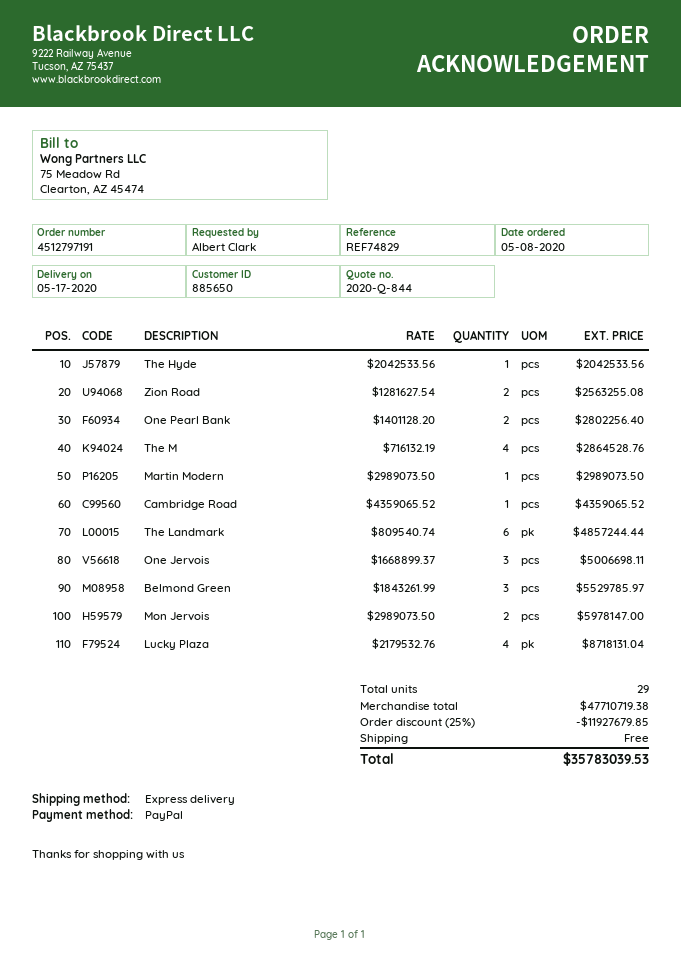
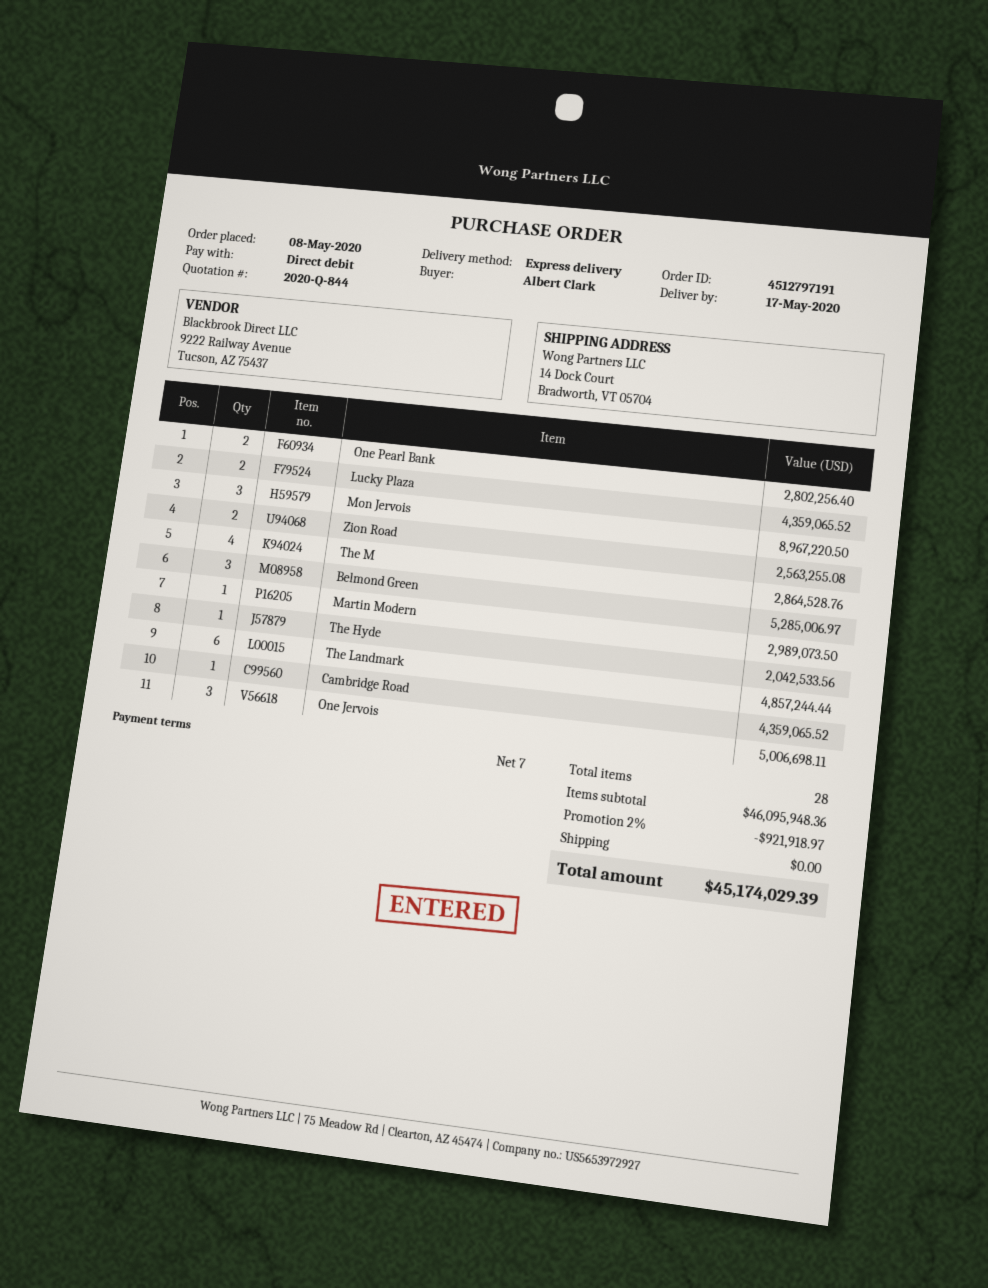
payment method: PayPal -> direct debit
Belmond Green: 3 for 5529785.97 -> 3 for 5285006.97
Mon Jervois: 2 for 5978147.00 -> 3 for 8967220.50
Lucky Plaza: 4 for 8718131.04 -> 2 for 4359065.52
total quantity: 29 -> 28
subtotal: 47710719.38 -> 46095948.36
discount: 25% = 11927679.85 -> 2% = 921918.97
total: 35783039.53 -> 45174029.39

